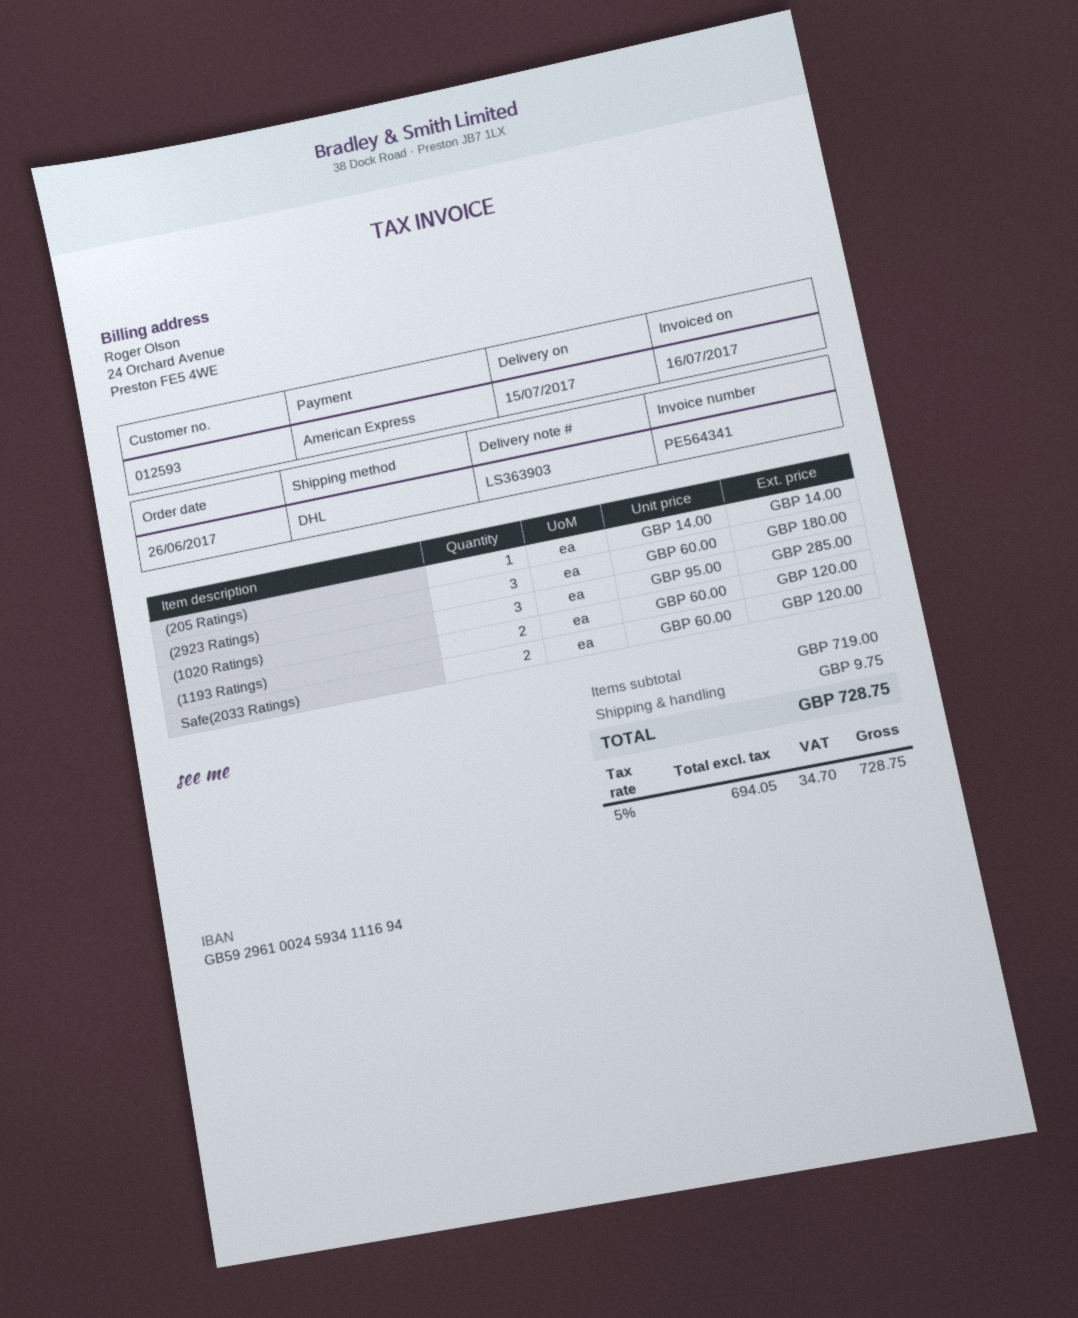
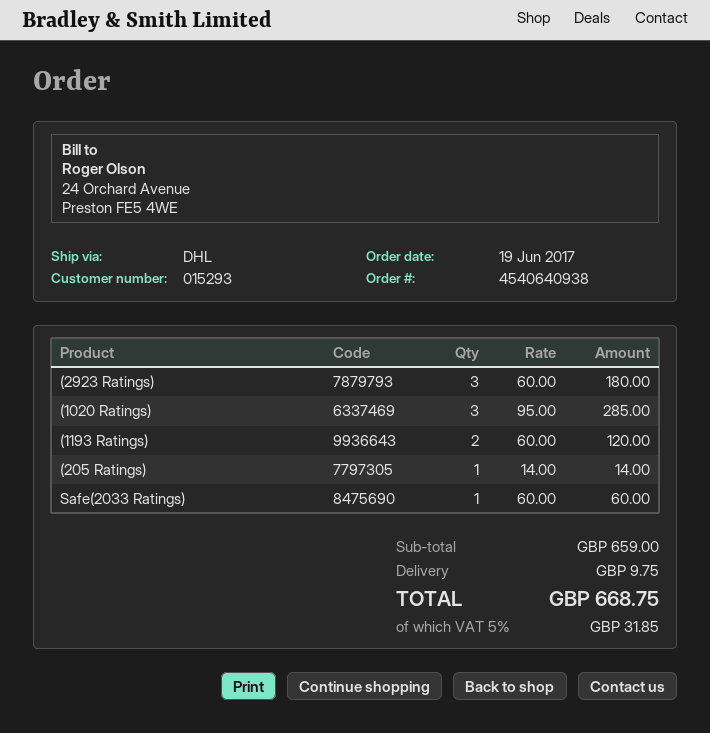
order date: 2017-06-26 -> 2017-06-19
customer number: 012593 -> 015293
Safe(2033 Ratings): 2 x 60.00 = 120.00 -> 1 x 60.00 = 60.00
subtotal: 719.00 -> 659.00
tax: 5% = 34.70 -> 5% = 31.85
total: 728.75 -> 668.75

